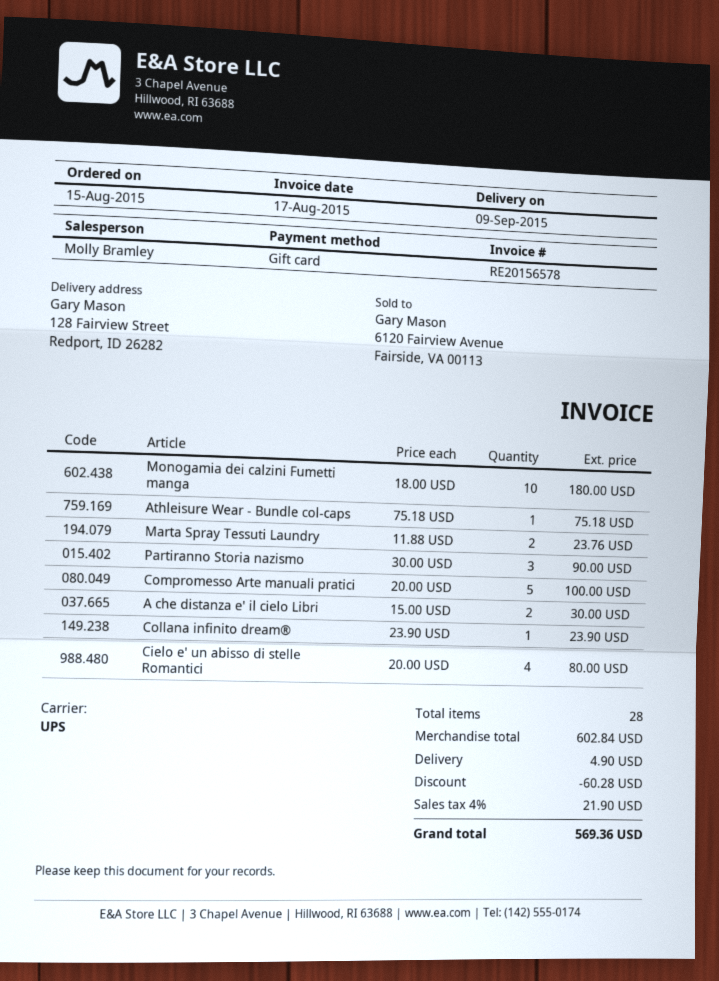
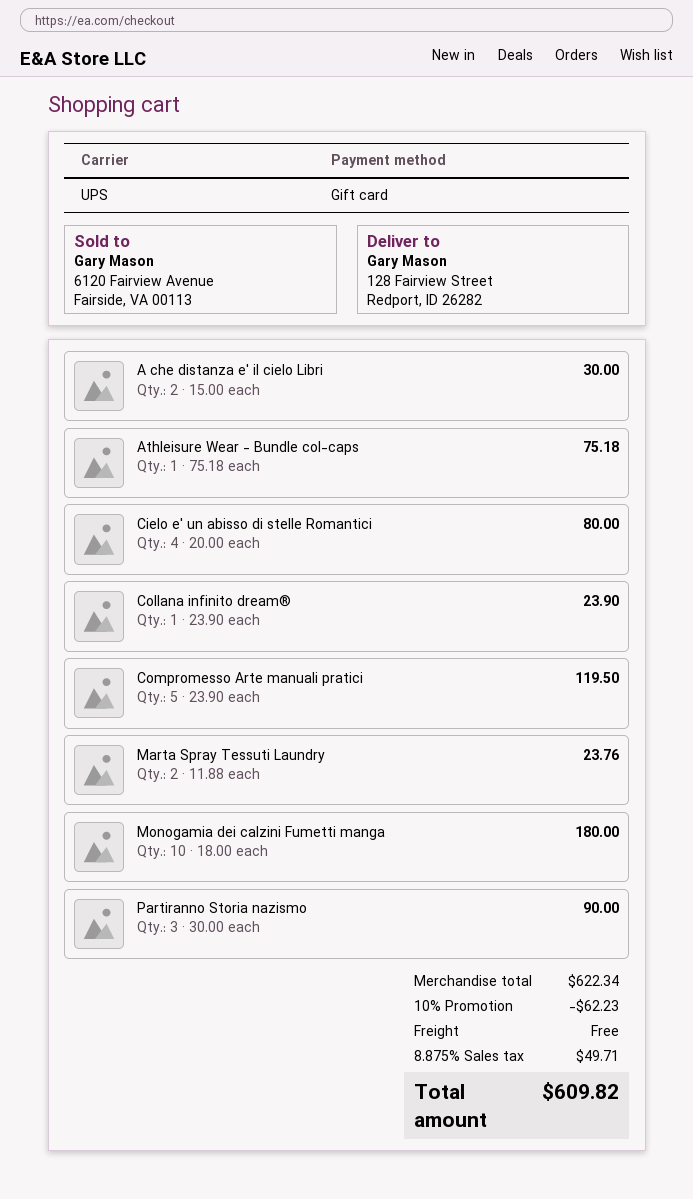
Compromesso Arte manuali pratici: 5 x 20.00 = 100.00 -> 5 x 23.90 = 119.50
subtotal: 602.84 -> 622.34
discount: 60.28 -> 62.23
shipping: 4.90 -> 0.00
tax: 4% = 21.90 -> 8.875% = 49.71
total: 569.36 -> 609.82

